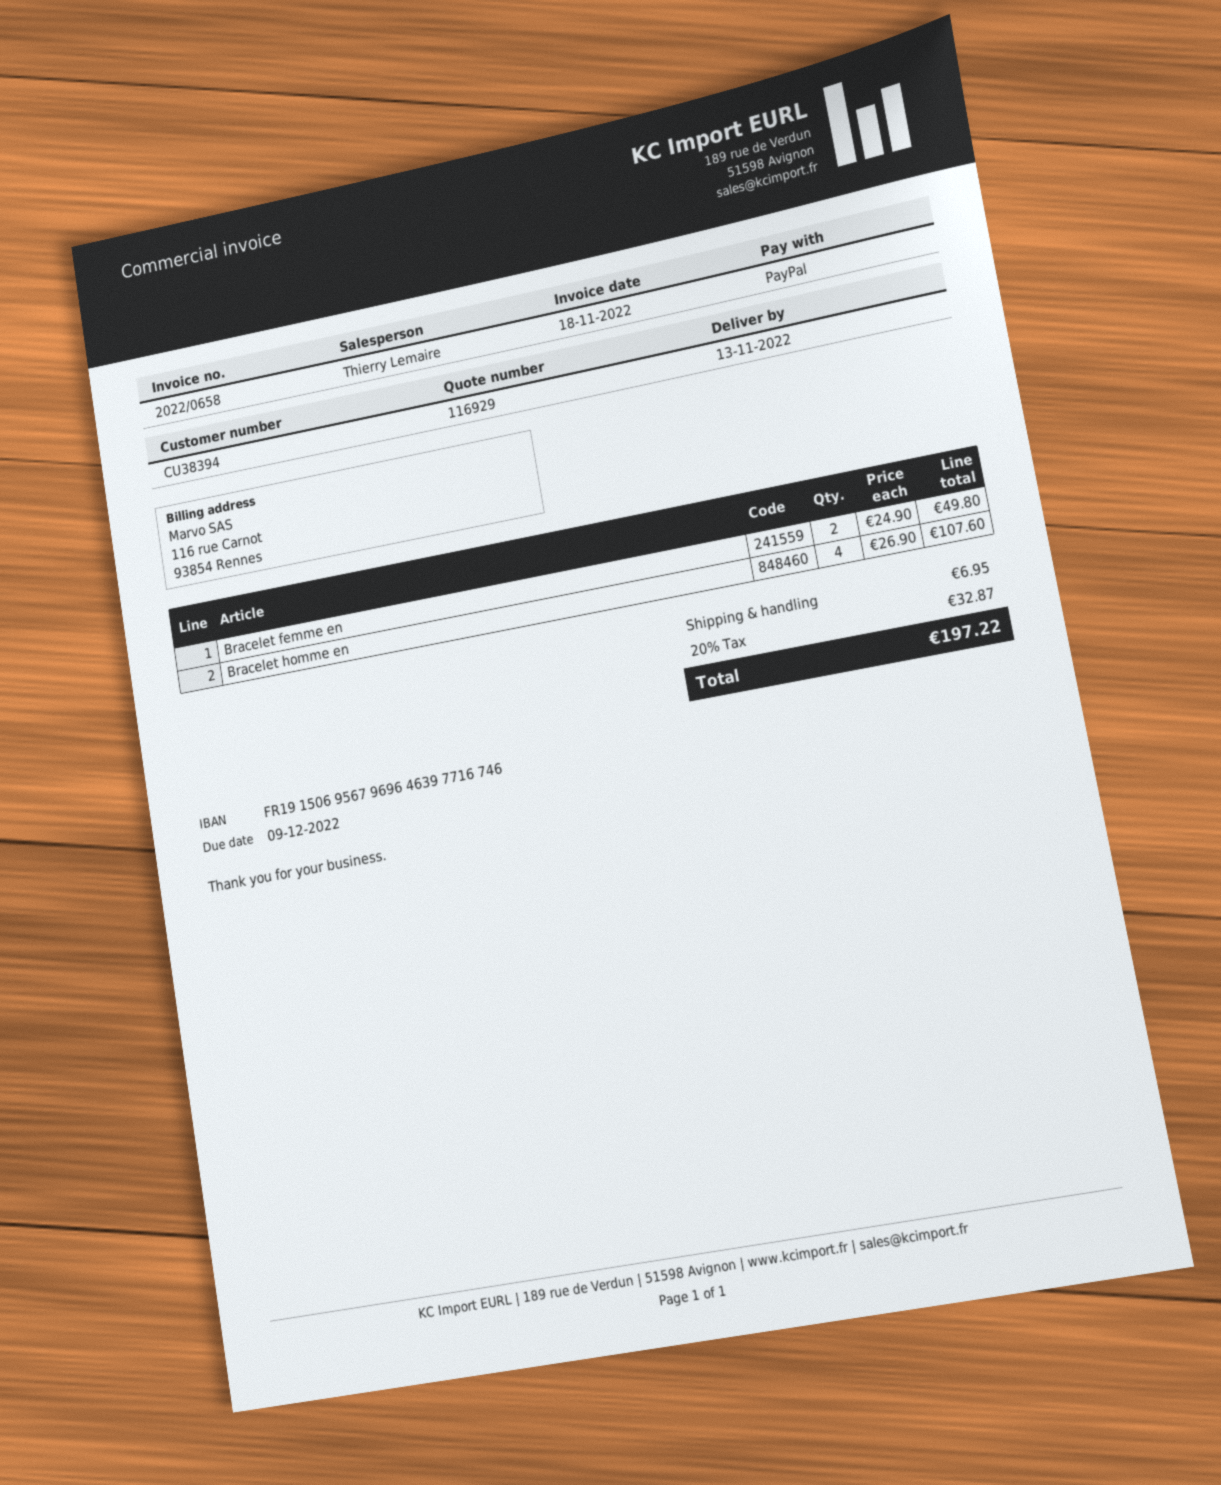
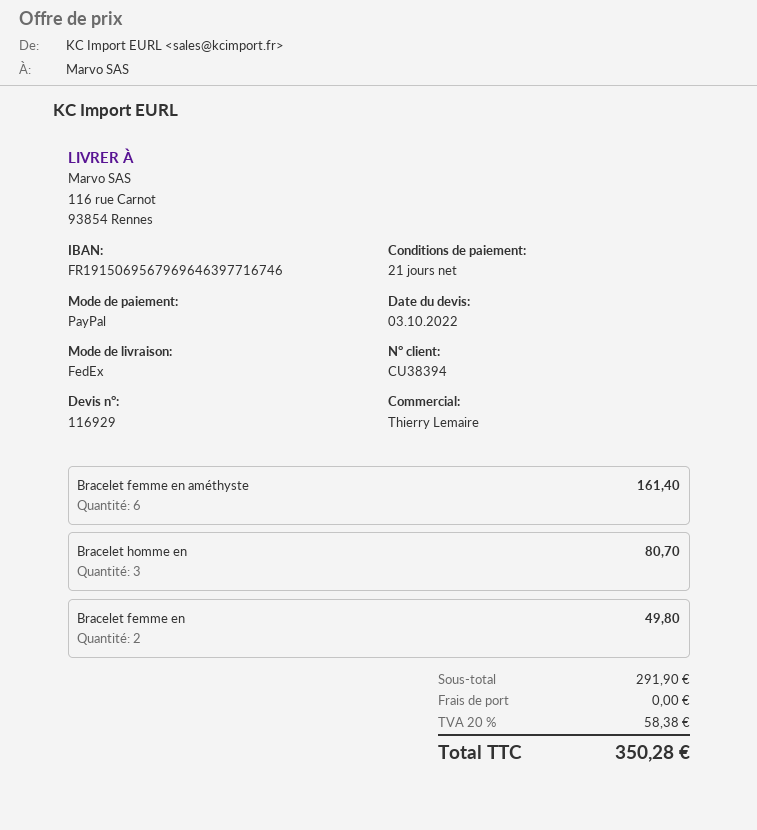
Bracelet homme en: 4 for 107.60 -> 3 for 80.70
Bracelet femme en améthyste: none -> 6 for 161.40
shipping: 6.95 -> 0.00
tax: 20% = 32.87 -> 20% = 58.38
total: 197.22 -> 350.28

